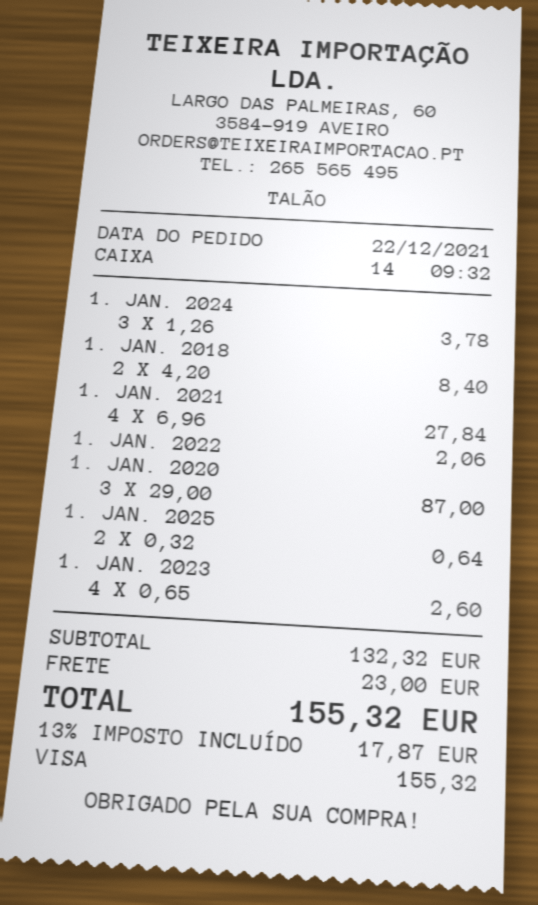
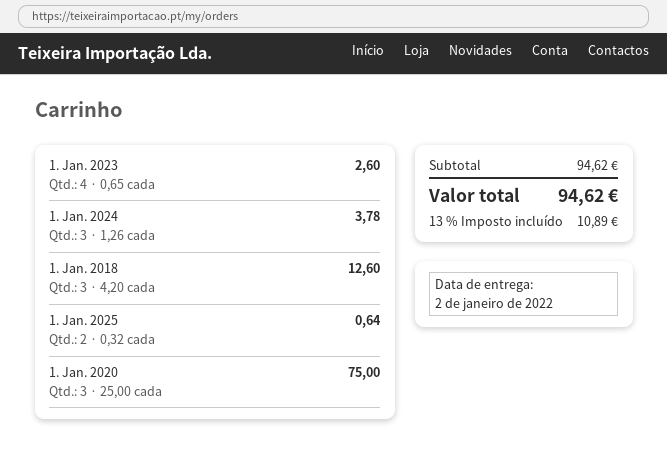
1. JAN. 2018: 2 x 4.20 = 8.40 -> 3 x 4.20 = 12.60
1. JAN. 2021: 4 x 6.96 = 27.84 -> none
1. JAN. 2022: 1 x 2.06 = 2.06 -> none
1. JAN. 2020: 3 x 29.00 = 87.00 -> 3 x 25.00 = 75.00
subtotal: 132.32 -> 94.62
shipping: 23.00 -> none
tax: 13% = 17.87 -> 13% = 10.89
total: 155.32 -> 94.62

